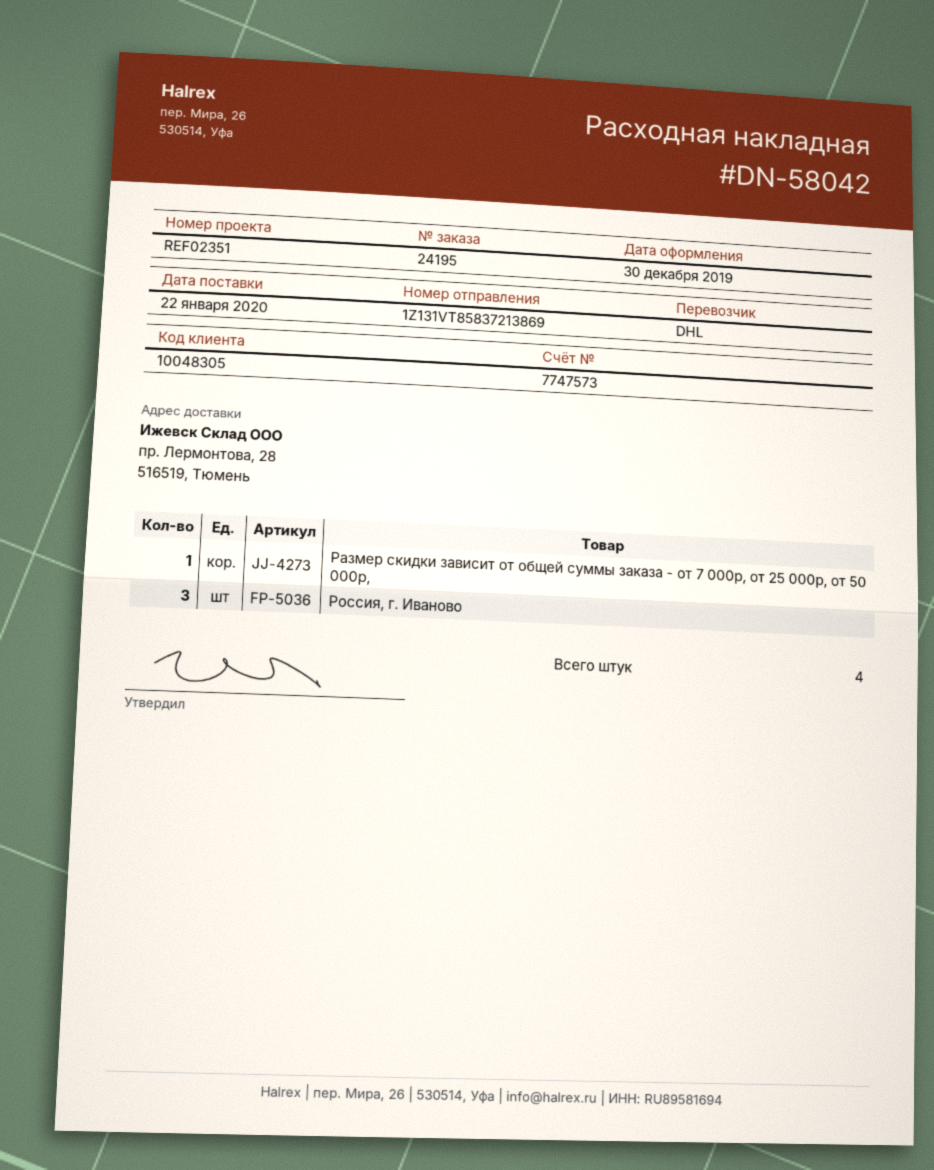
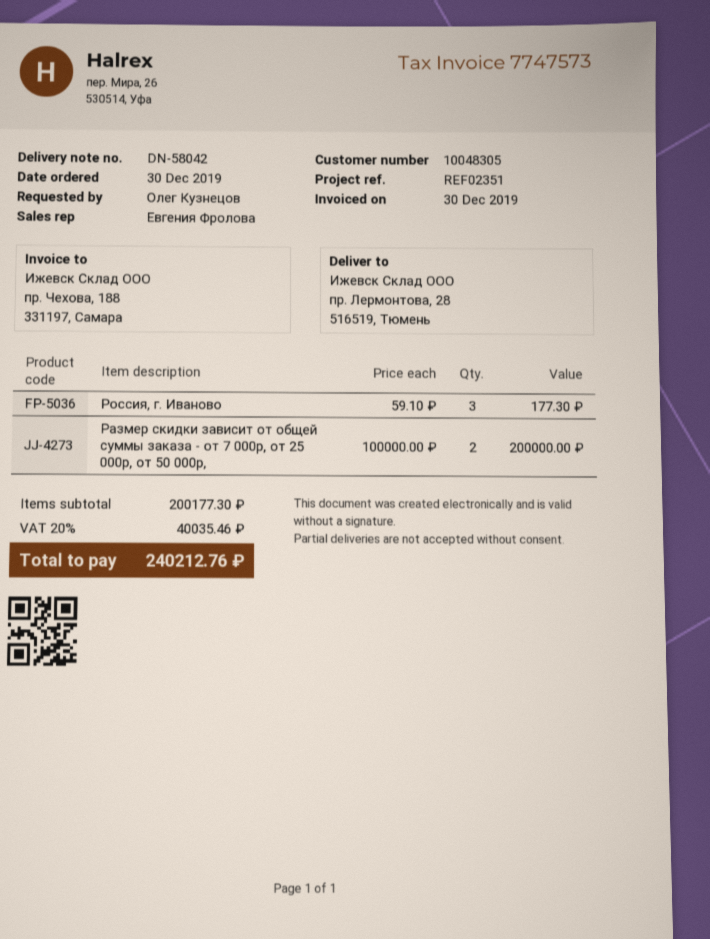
Размер скидки зависит от общей суммы заказа - от 7 000р, от 25 000р, от 50 000р,: 1 -> 2

